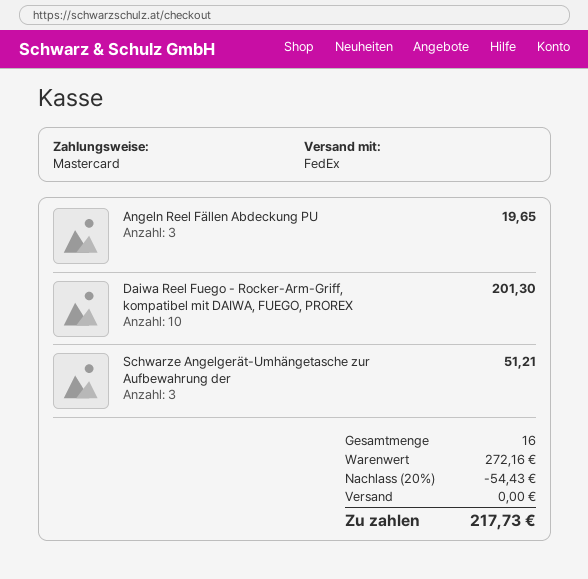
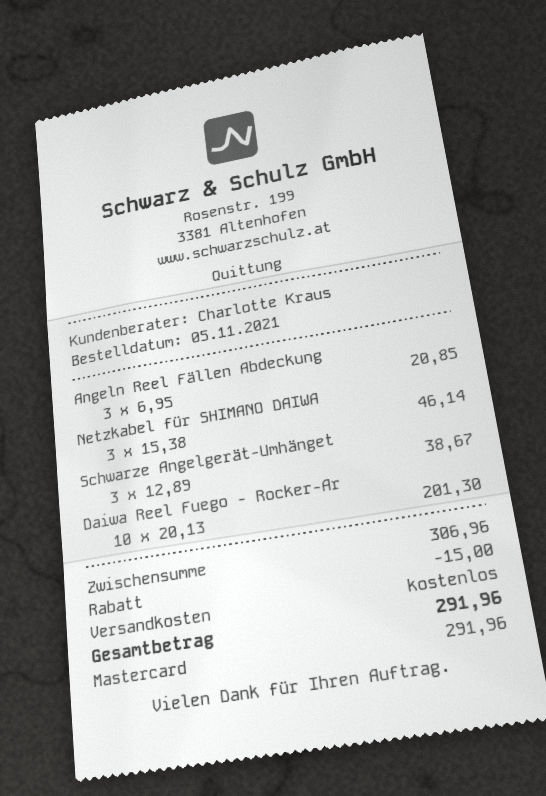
Angeln Reel Fällen Abdeckung PU: 3 for 19.65 -> 3 for 20.85
Schwarze Angelgerät-Umhängetasche zur Aufbewahrung der: 3 for 51.21 -> 3 for 38.67
Netzkabel für SHIMANO DAIWA: none -> 3 for 46.14
subtotal: 272.16 -> 306.96
discount: 54.43 -> 15.00
total: 217.73 -> 291.96

